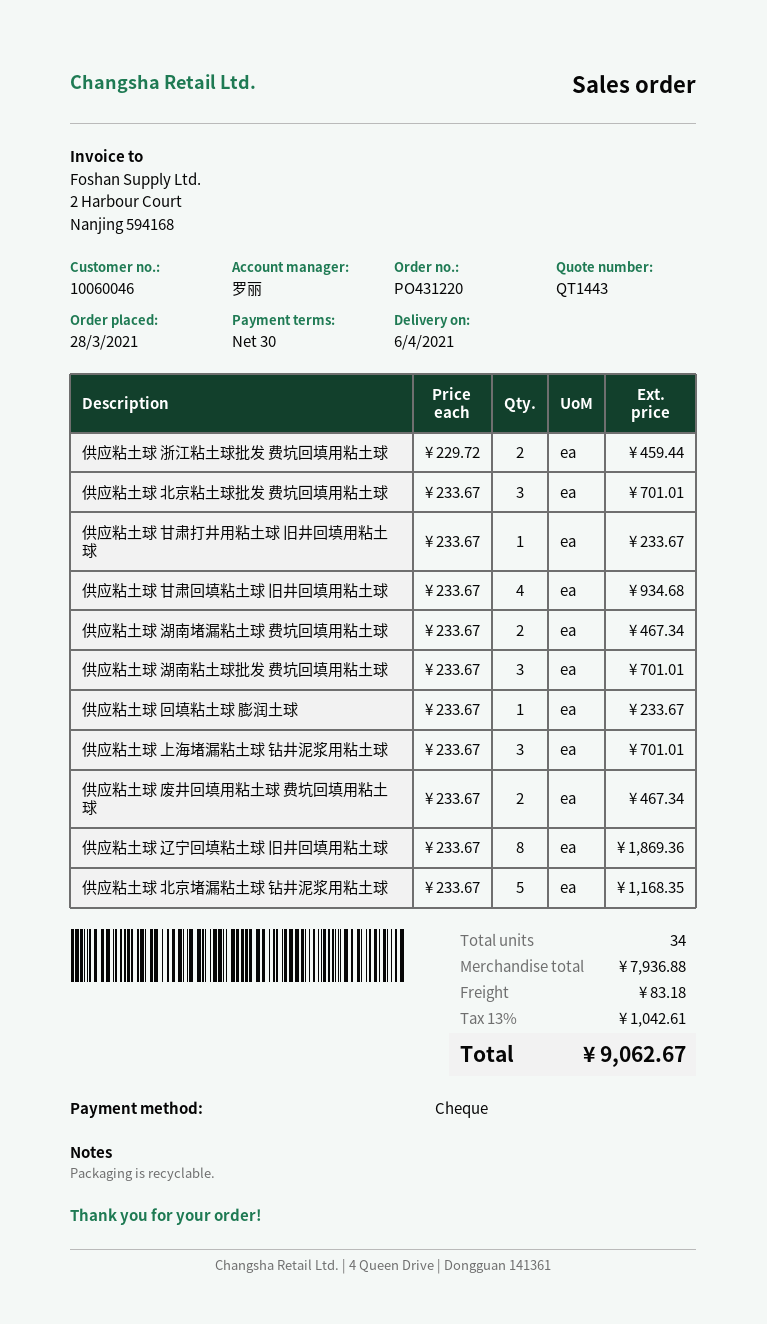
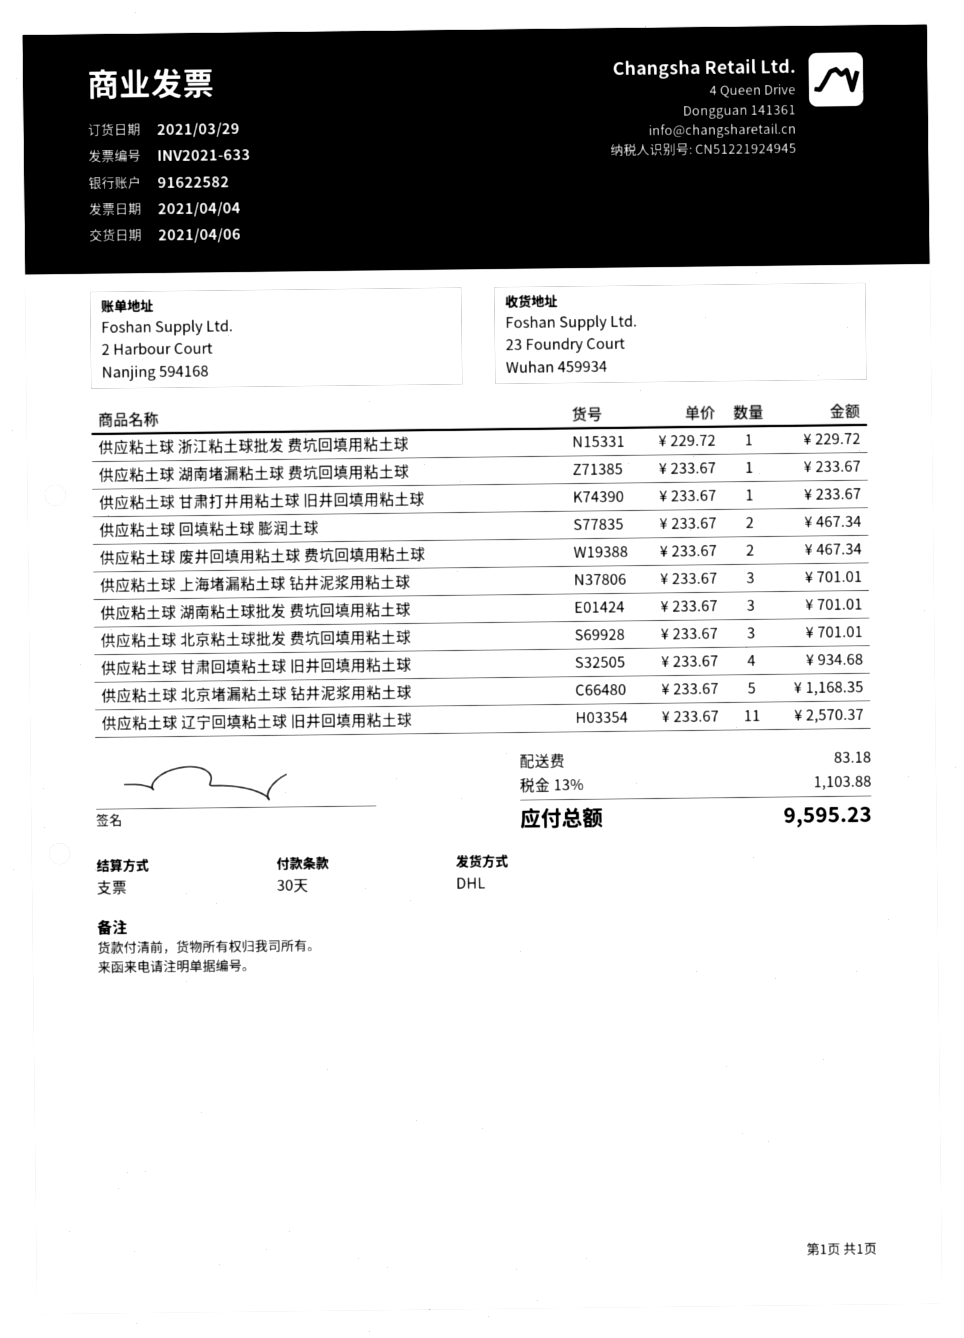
order date: 2021-03-28 -> 2021-03-29
供应粘土球 浙江粘土球批发 费坑回填用粘土球: 2 x 229.72 = 459.44 -> 1 x 229.72 = 229.72
供应粘土球 湖南堵漏粘土球 费坑回填用粘土球: 2 x 233.67 = 467.34 -> 1 x 233.67 = 233.67
供应粘土球 回填粘土球 膨润土球: 1 x 233.67 = 233.67 -> 2 x 233.67 = 467.34
供应粘土球 辽宁回填粘土球 旧井回填用粘土球: 8 x 233.67 = 1869.36 -> 11 x 233.67 = 2570.37
tax: 13% = 1042.61 -> 13% = 1103.88
total: 9062.67 -> 9595.23

